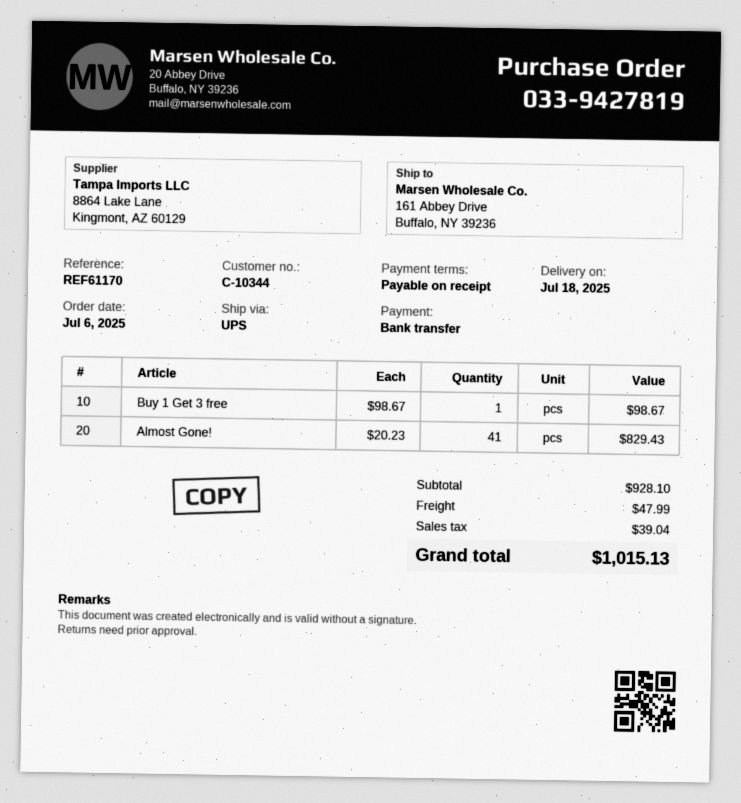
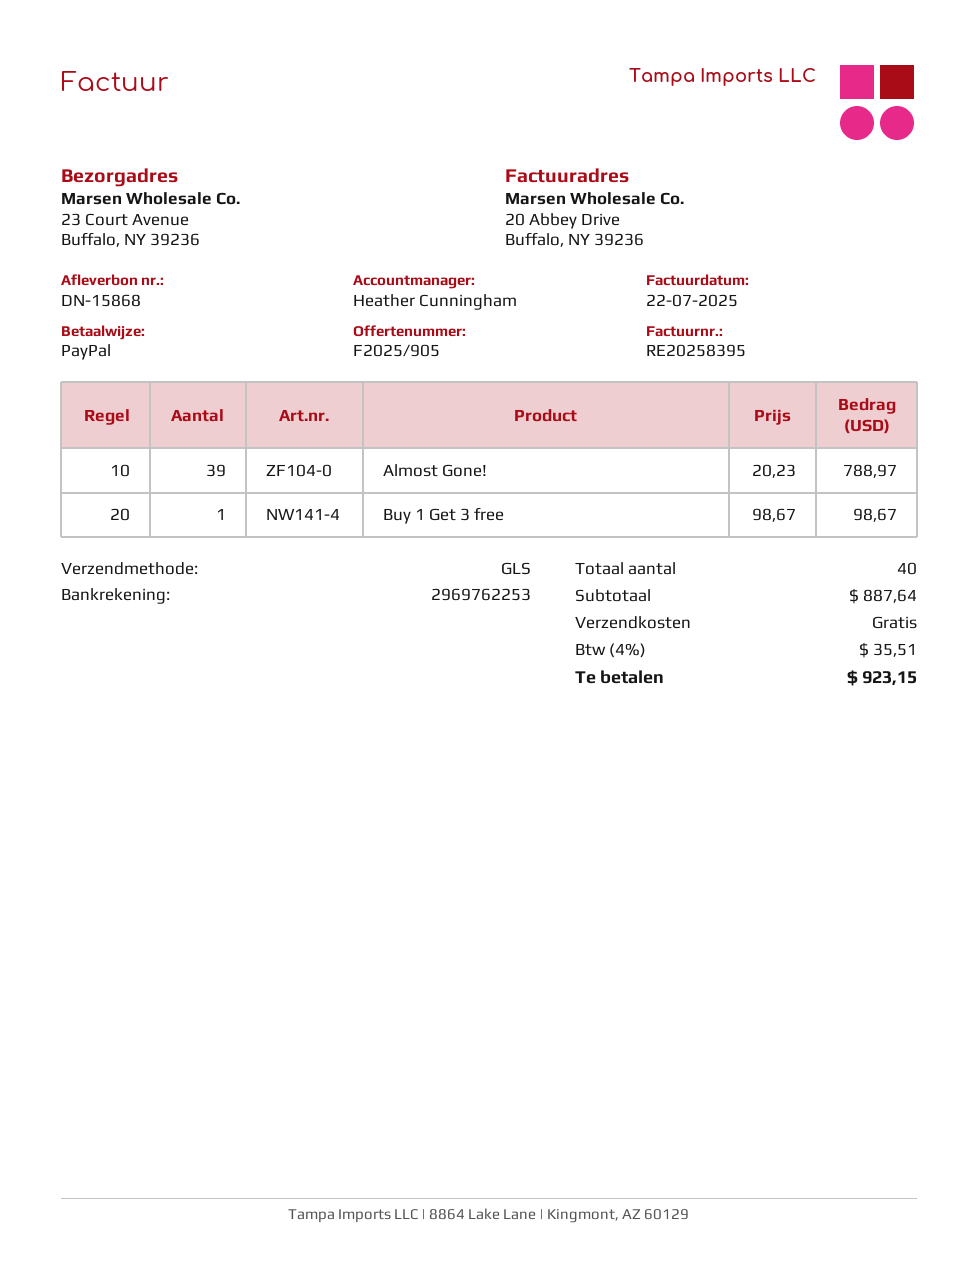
payment method: bank transfer -> PayPal
shipping method: UPS -> GLS
ship to: 161 Abbey Drive, Buffalo, NY 39236 -> 23 Court Avenue, Buffalo, NY 39236
Almost Gone!: 41 x 20.23 = 829.43 -> 39 x 20.23 = 788.97
subtotal: 928.10 -> 887.64
shipping: 47.99 -> 0.00
tax: 39.04 -> 35.51
total: 1015.13 -> 923.15

